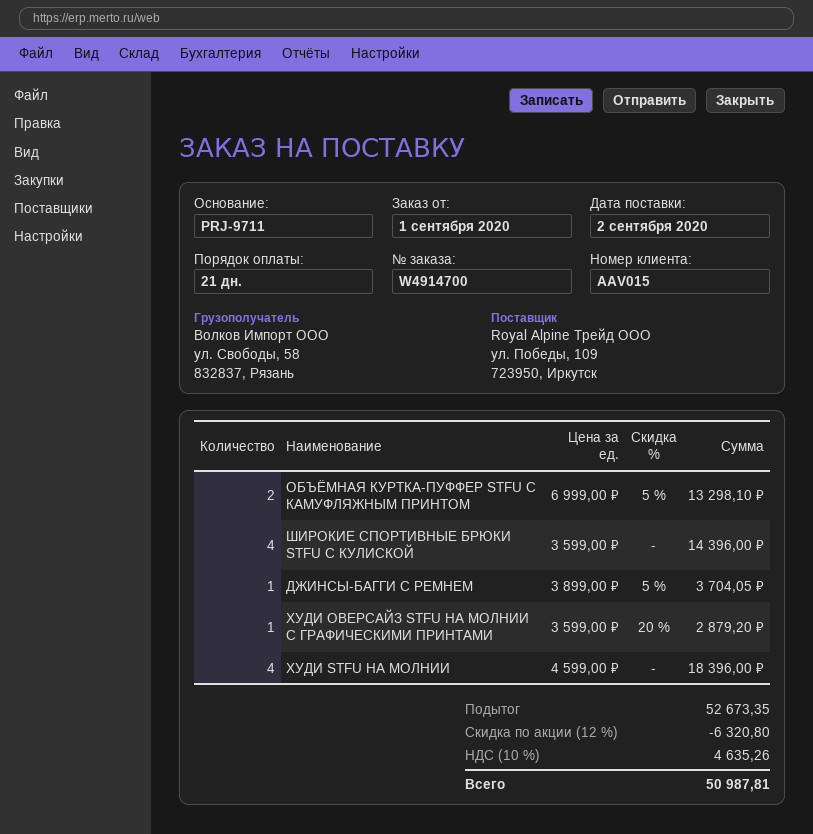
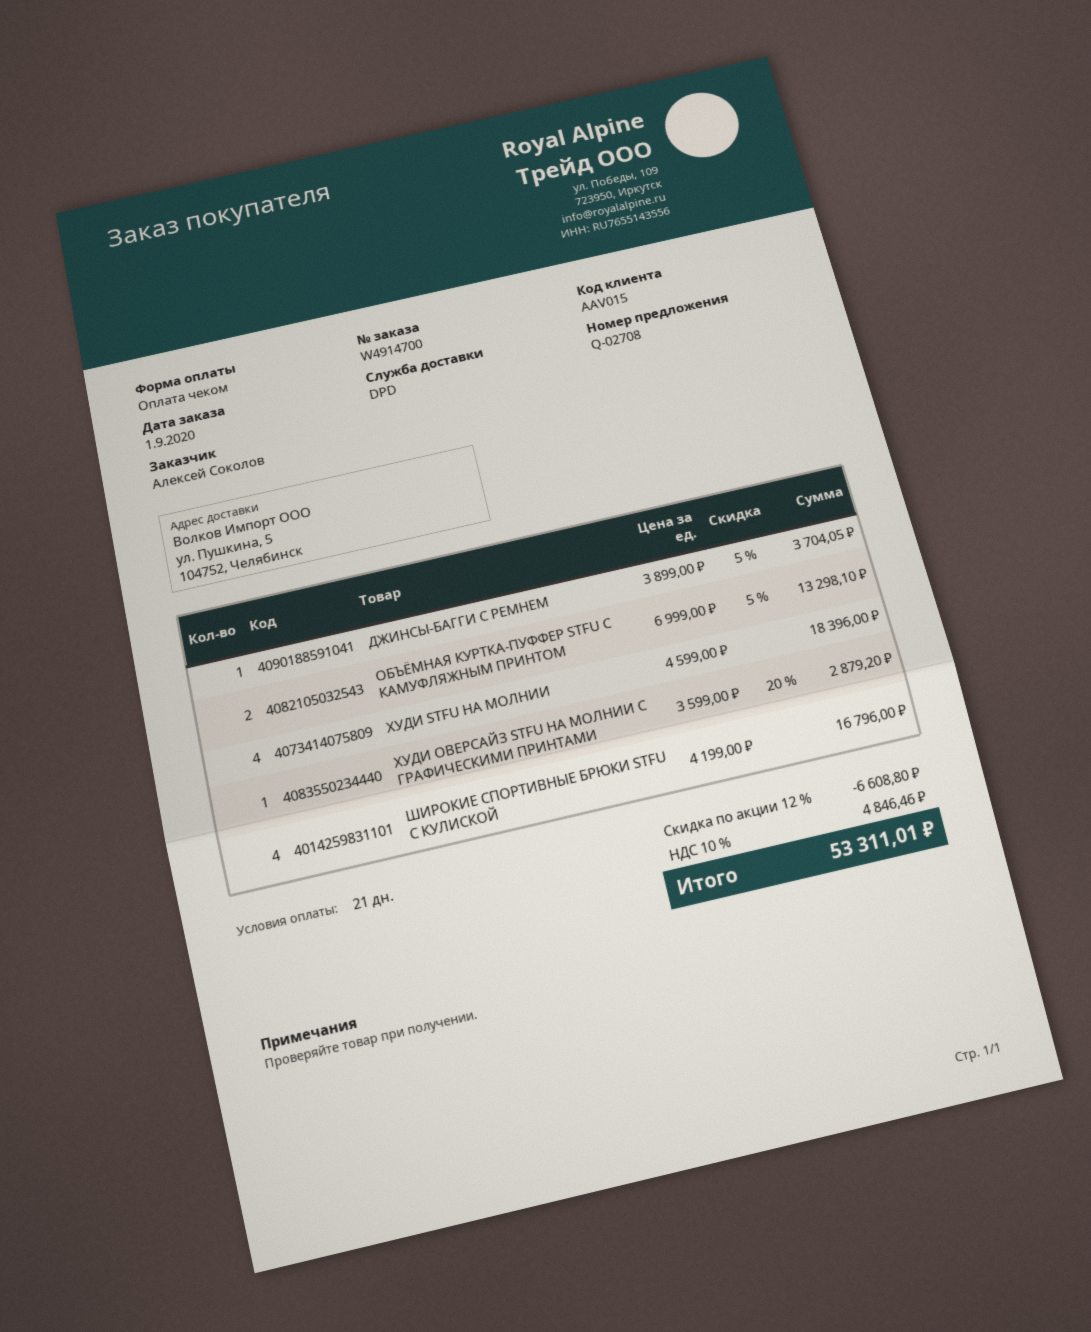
ship to: ул. Свободы, 58, 832837, Рязань -> ул. Пушкина, 5, 104752, Челябинск
ШИРОКИЕ СПОРТИВНЫЕ БРЮКИ STFU С КУЛИСКОЙ: 4 x 3599.00 = 14396.00 -> 4 x 4199.00 = 16796.00
discount: 12% = 6320.80 -> 12% = 6608.80
tax: 10% = 4635.26 -> 10% = 4846.46
total: 50987.81 -> 53311.01

